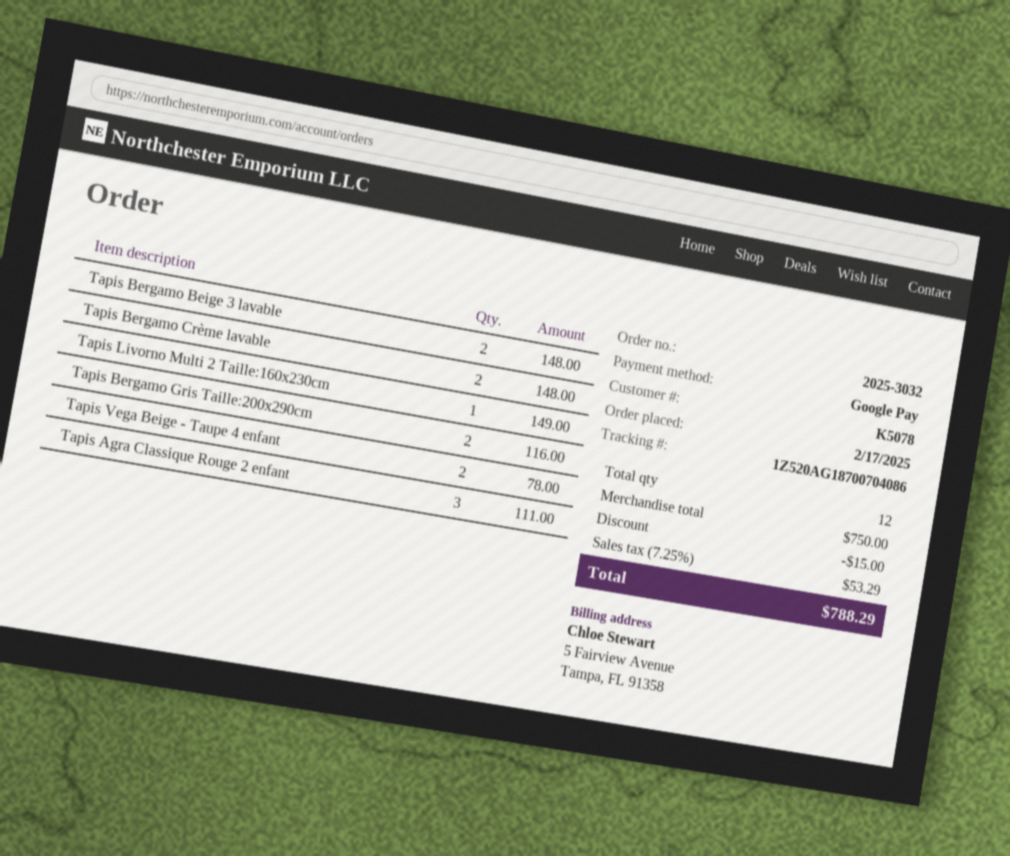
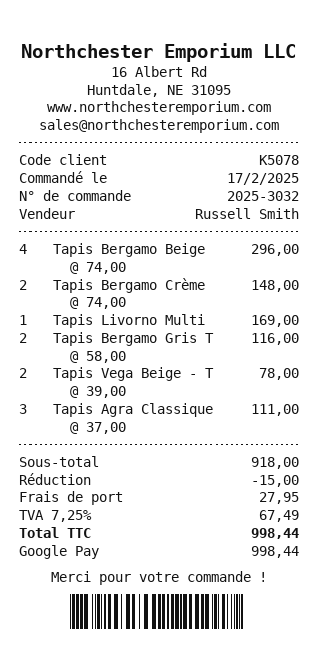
Tapis Bergamo Beige 3 lavable: 2 for 148.00 -> 4 for 296.00
Tapis Livorno Multi 2 Taille:160x230cm: 1 for 149.00 -> 1 for 169.00
subtotal: 750.00 -> 918.00
shipping: none -> 27.95
tax: 7.25% = 53.29 -> 7.25% = 67.49
total: 788.29 -> 998.44

